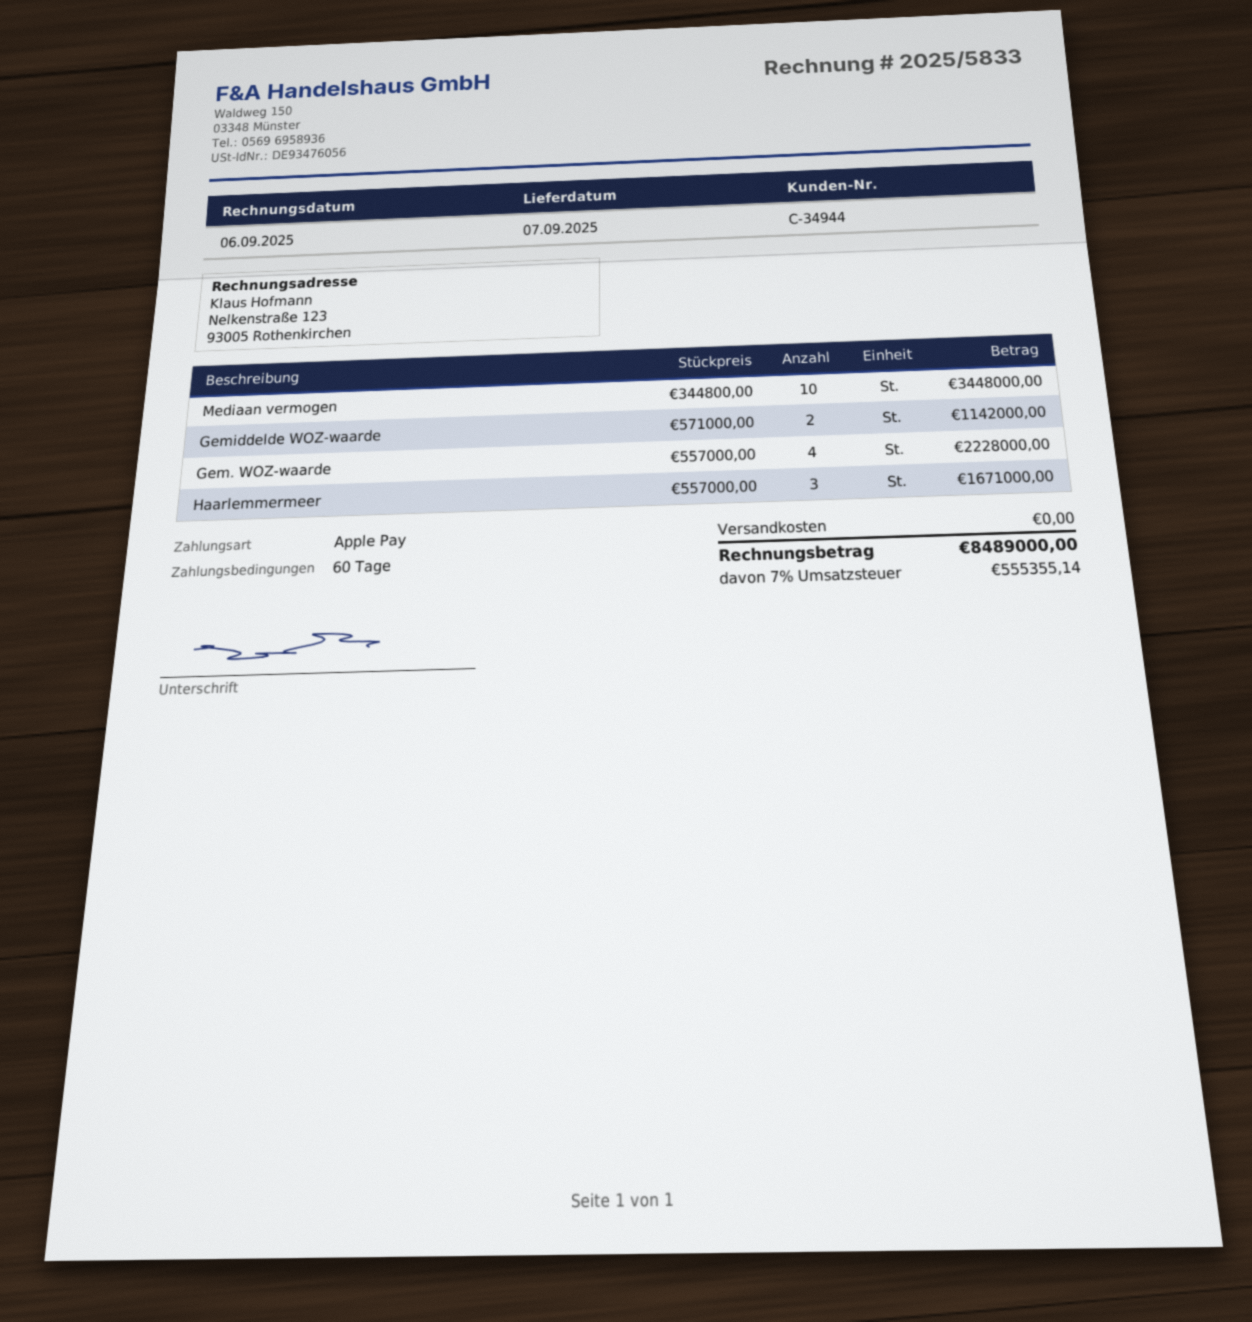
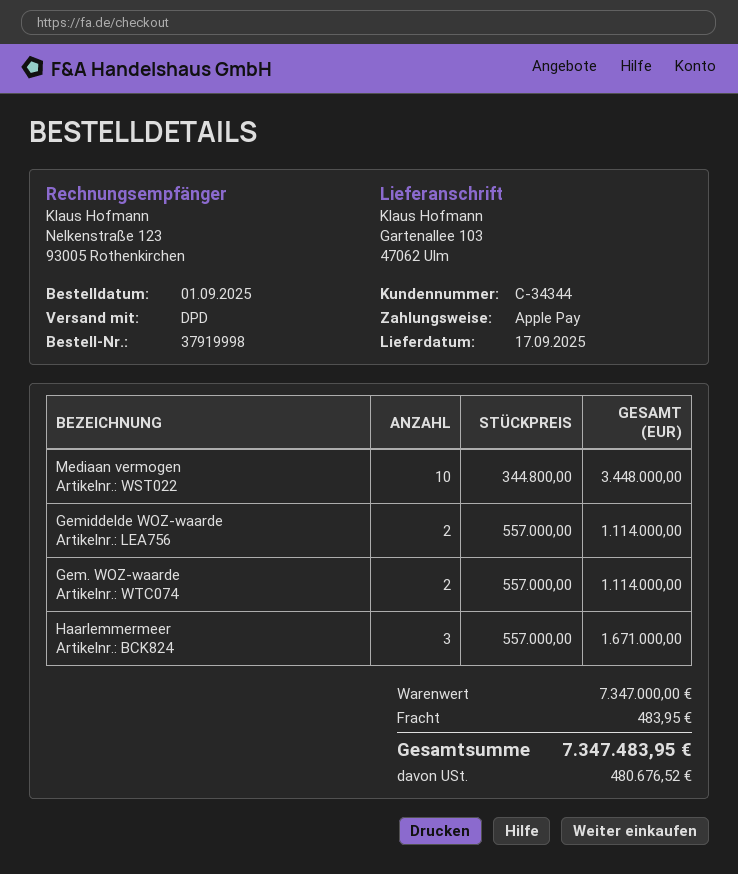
delivery date: 2025-09-07 -> 2025-09-17
customer number: C-34944 -> C-34344
Gemiddelde WOZ-waarde: 2 x 571000.00 = 1142000.00 -> 2 x 557000.00 = 1114000.00
Gem. WOZ-waarde: 4 x 557000.00 = 2228000.00 -> 2 x 557000.00 = 1114000.00
shipping: 0.00 -> 483.95
tax: 555355.14 -> 480676.52
total: 8489000.00 -> 7347483.95

